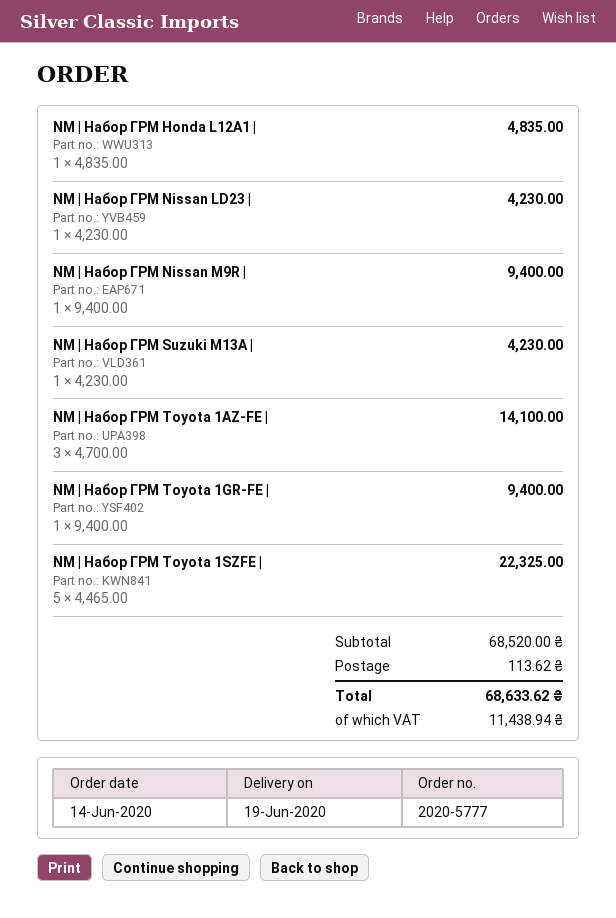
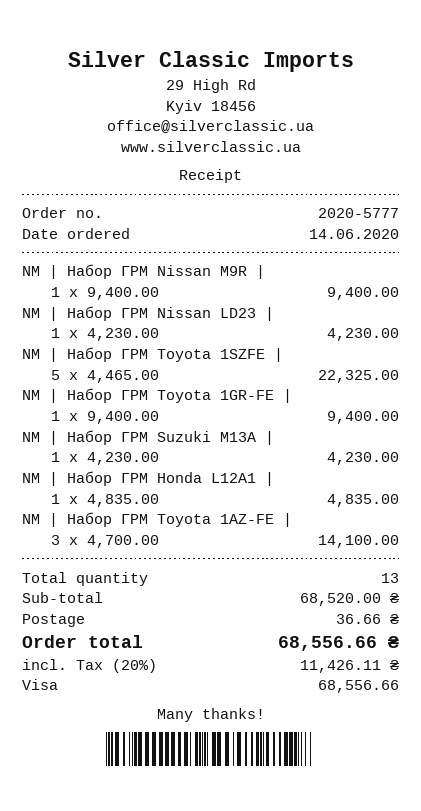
shipping: 113.62 -> 36.66
tax: 11438.94 -> 11426.11
total: 68633.62 -> 68556.66

